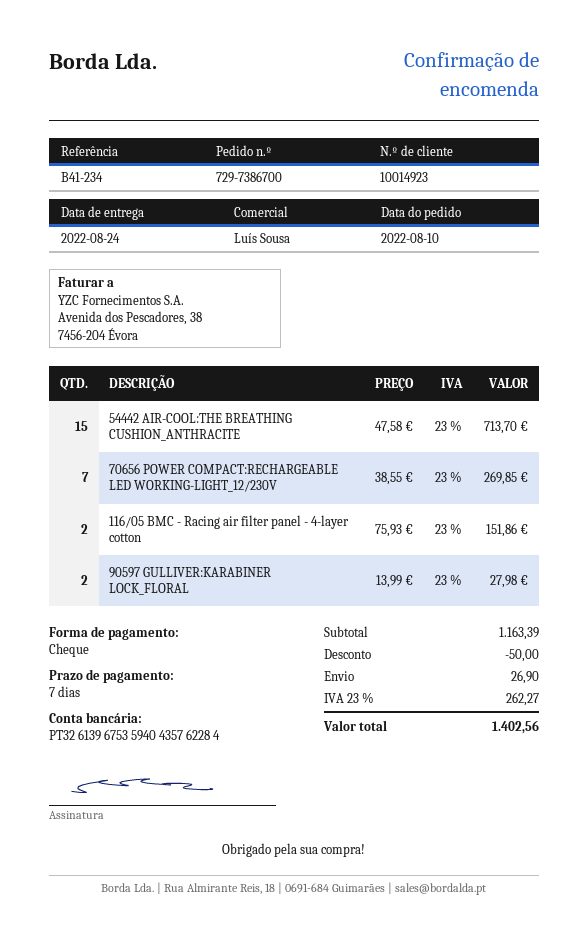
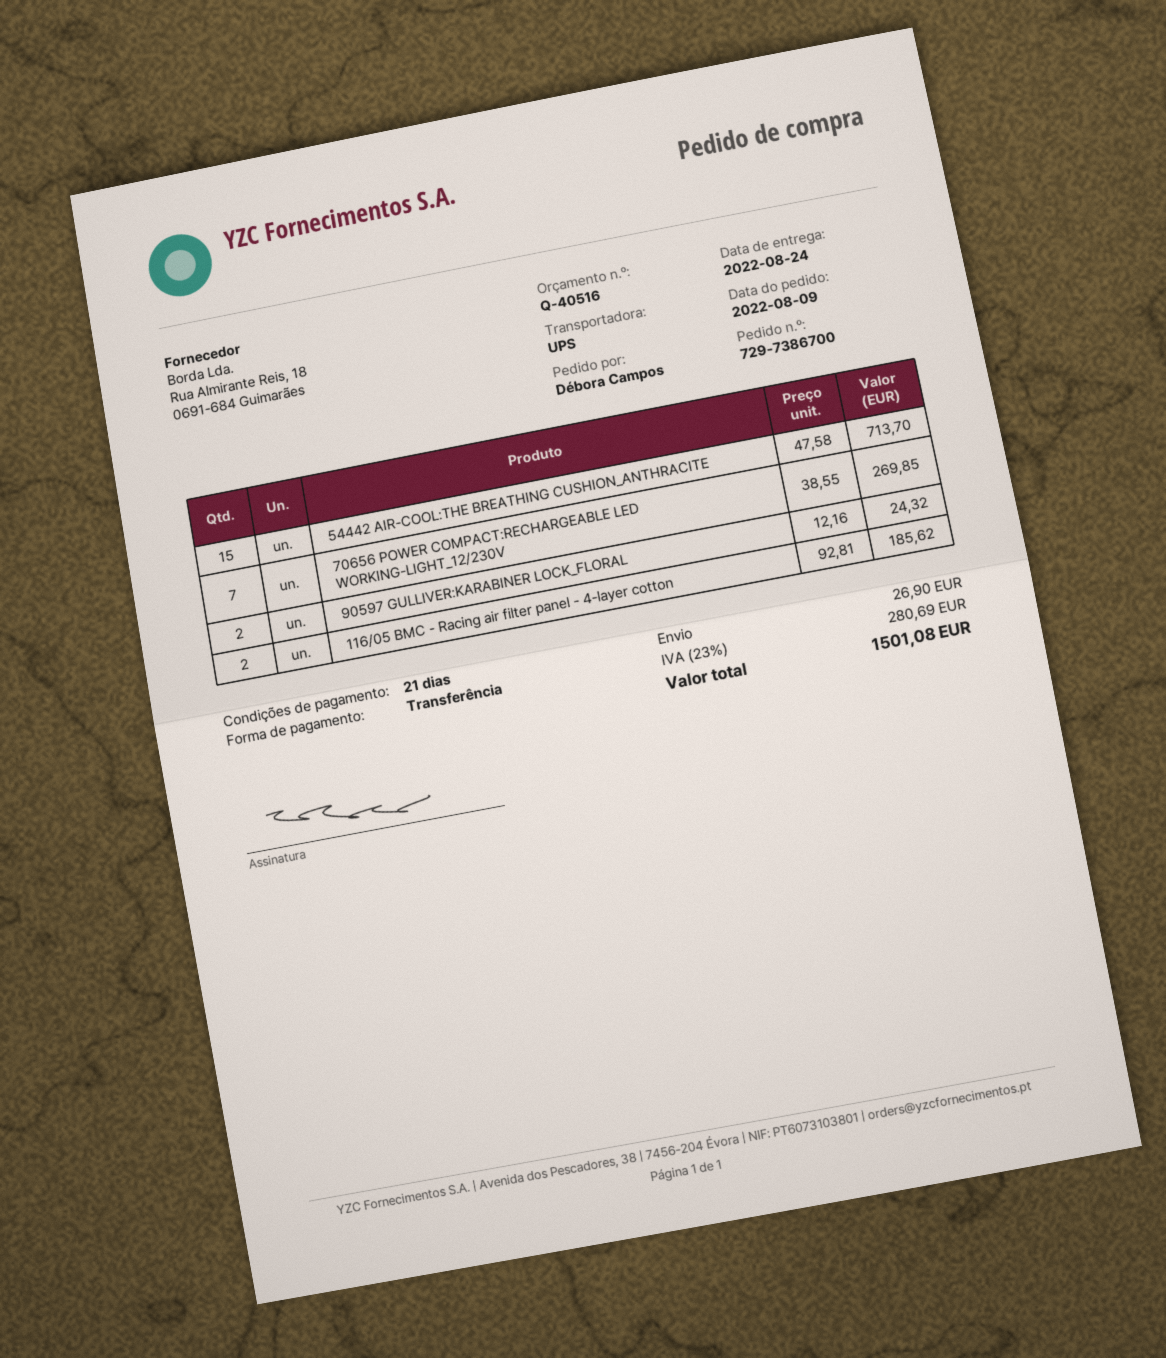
order date: 2022-08-10 -> 2022-08-09
payment terms: 7 days -> 21 days
payment method: cheque -> bank transfer
116/05 BMC - Racing air filter panel - 4-layer cotton: 2 x 75.93 = 151.86 -> 2 x 92.81 = 185.62
90597 GULLIVER:KARABINER LOCK_FLORAL: 2 x 13.99 = 27.98 -> 2 x 12.16 = 24.32
discount: 50.00 -> none
tax: 23% = 262.27 -> 23% = 280.69
total: 1402.56 -> 1501.08

